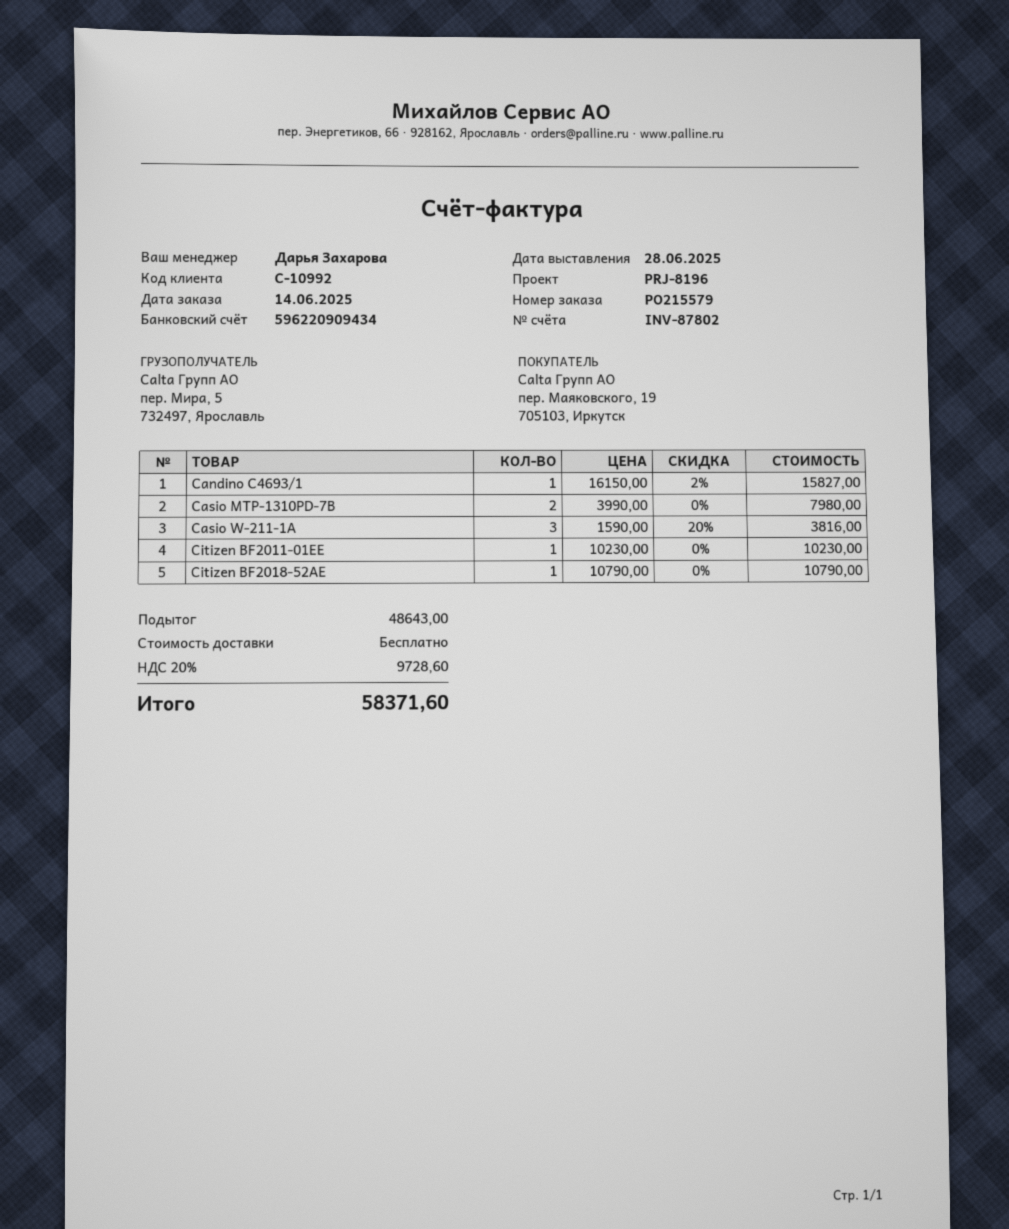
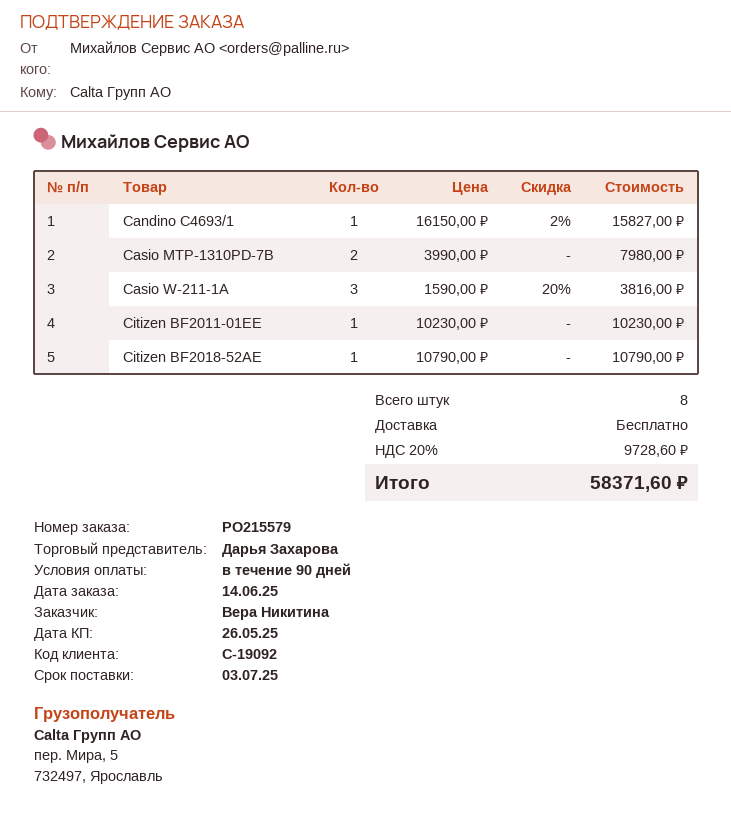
customer number: C-10992 -> C-19092

